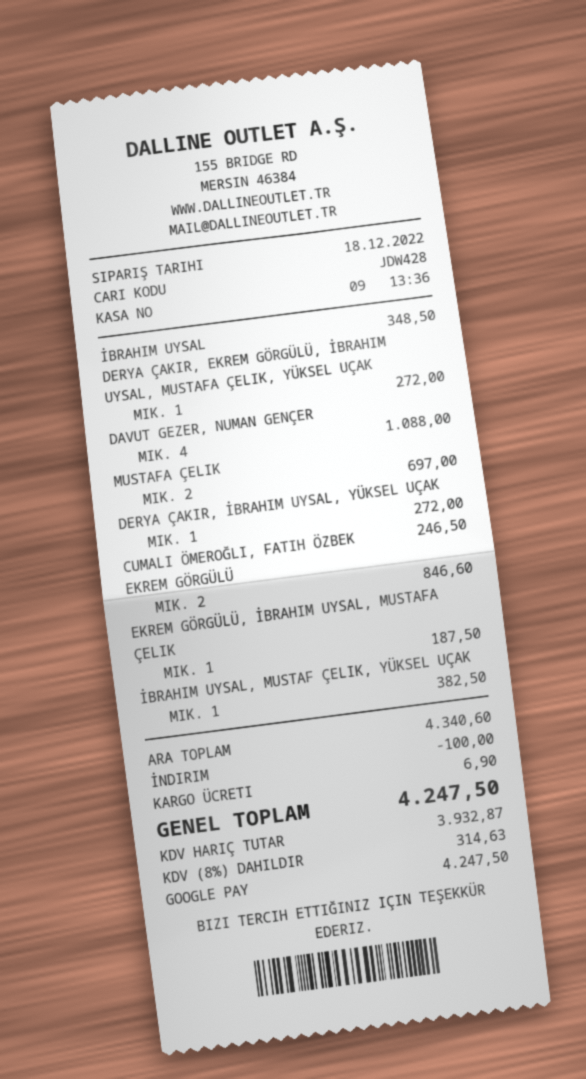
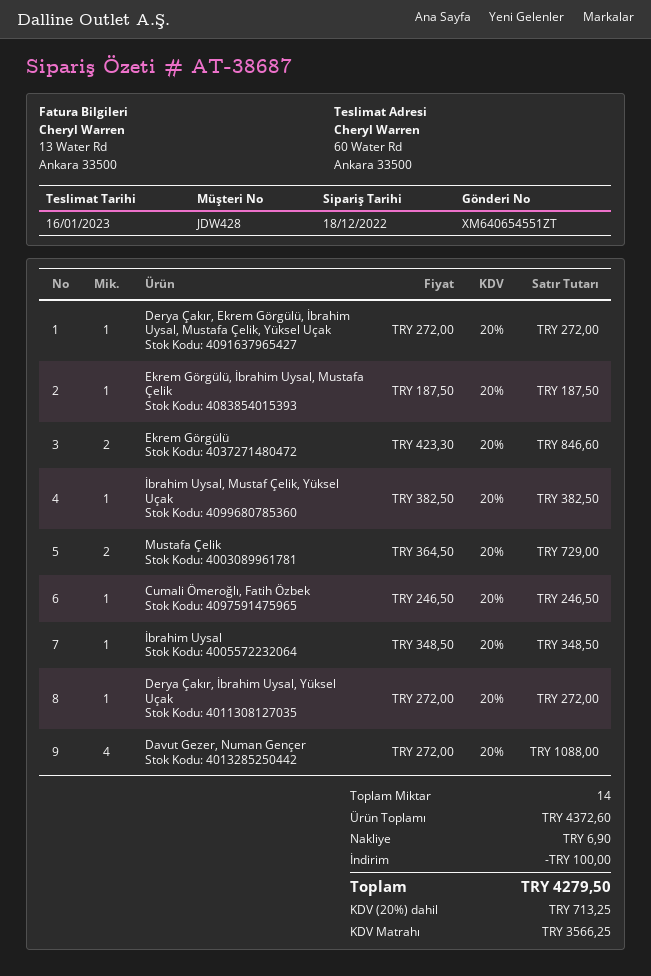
MUSTAFA ÇELIK: 2 for 697.00 -> 2 for 729.00
subtotal: 4340.60 -> 4372.60
net: 3932.87 -> 3566.25
tax: 8% = 314.63 -> 20% = 713.25
total: 4247.50 -> 4279.50

